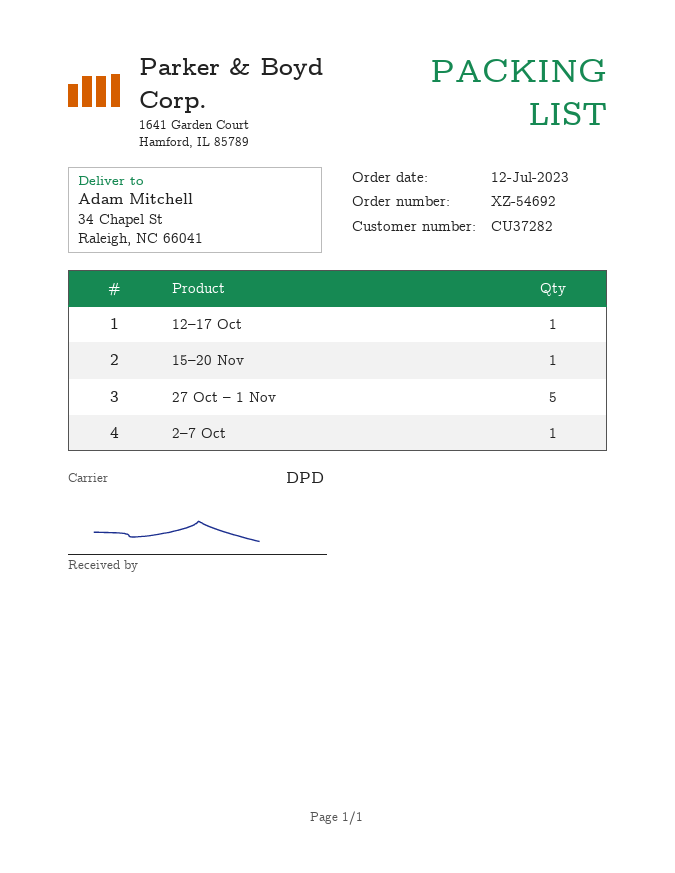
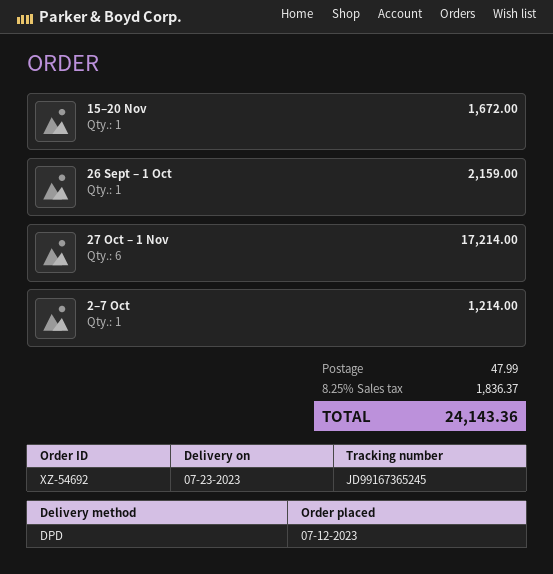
12–17 Oct: 1 -> none
27 Oct – 1 Nov: 5 -> 6
26 Sept – 1 Oct: none -> 1

